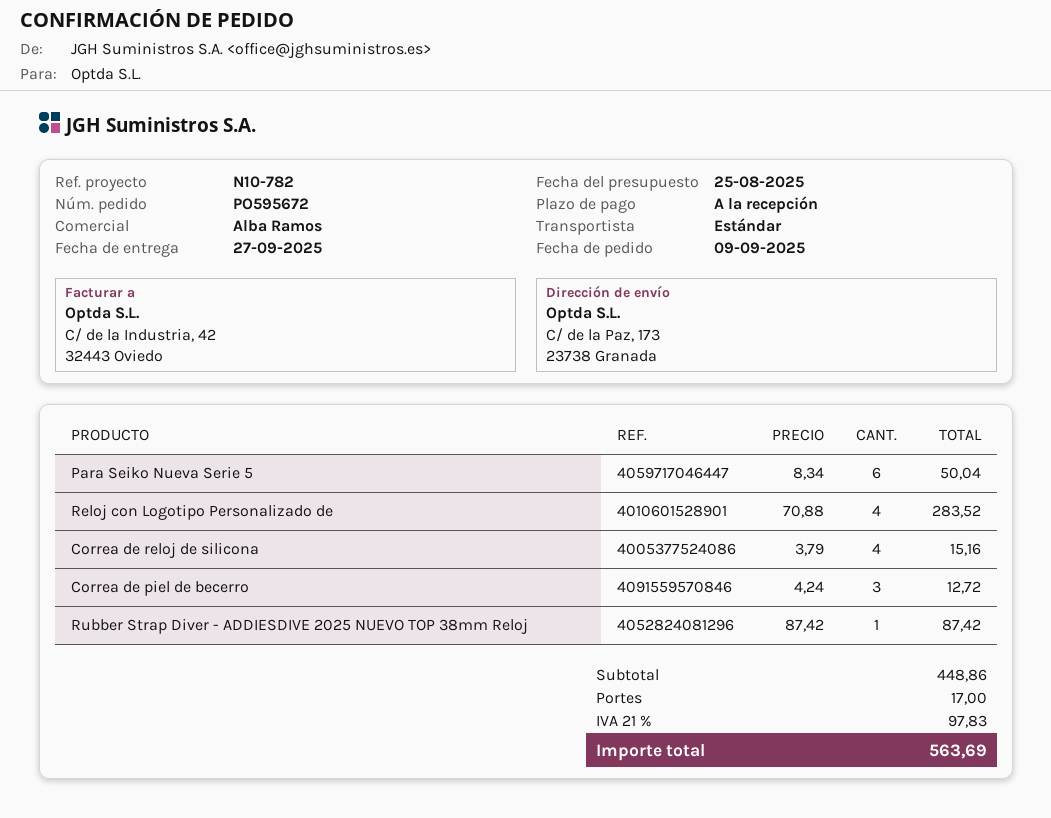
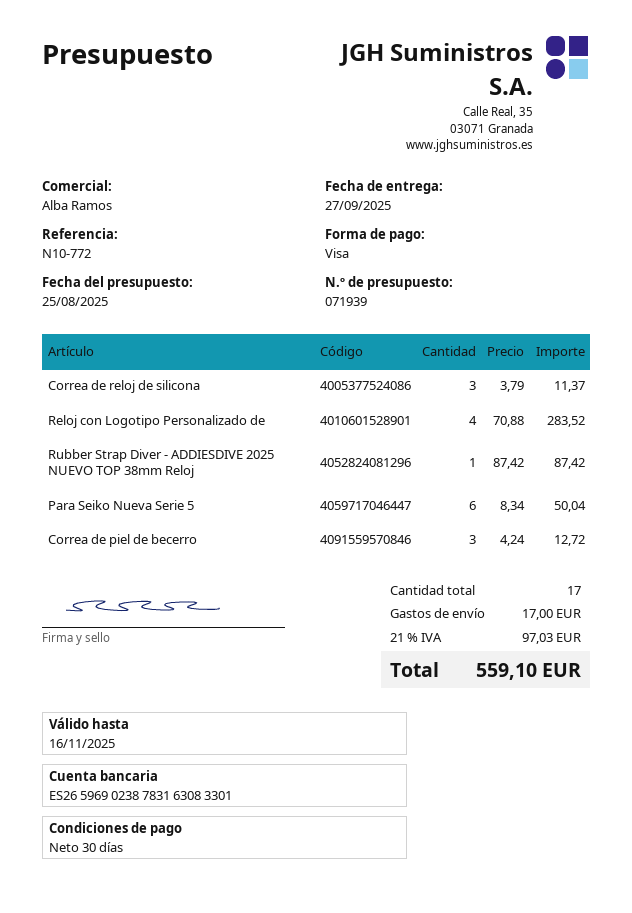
payment terms: on receipt -> 30 days
reference: N10-782 -> N10-772
Correa de reloj de silicona: 4 x 3.79 = 15.16 -> 3 x 3.79 = 11.37
tax: 21% = 97.83 -> 21% = 97.03
total: 563.69 -> 559.10

